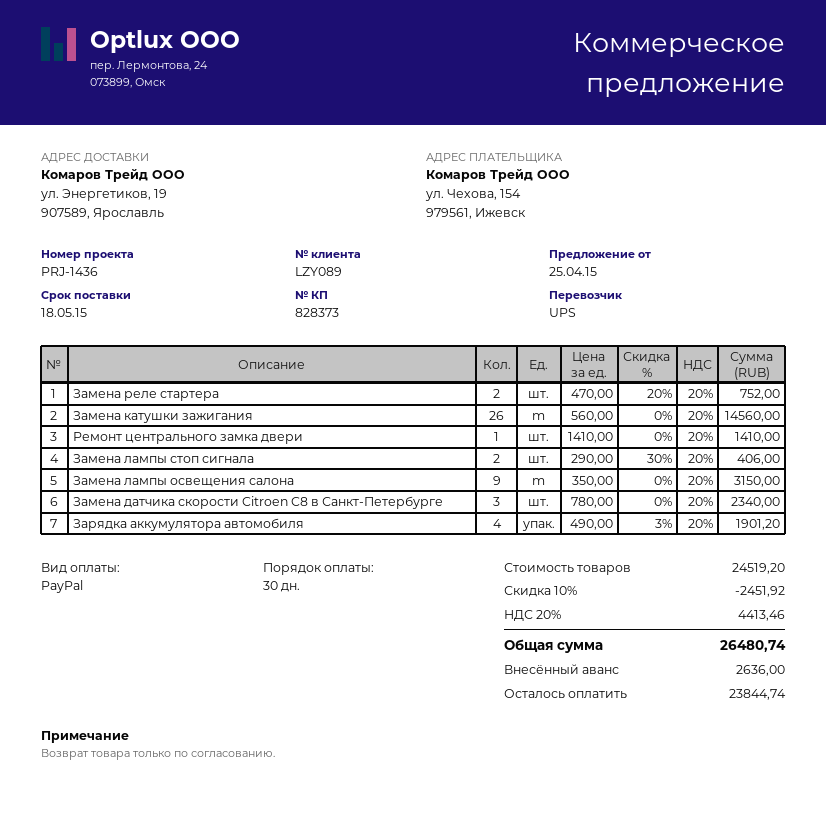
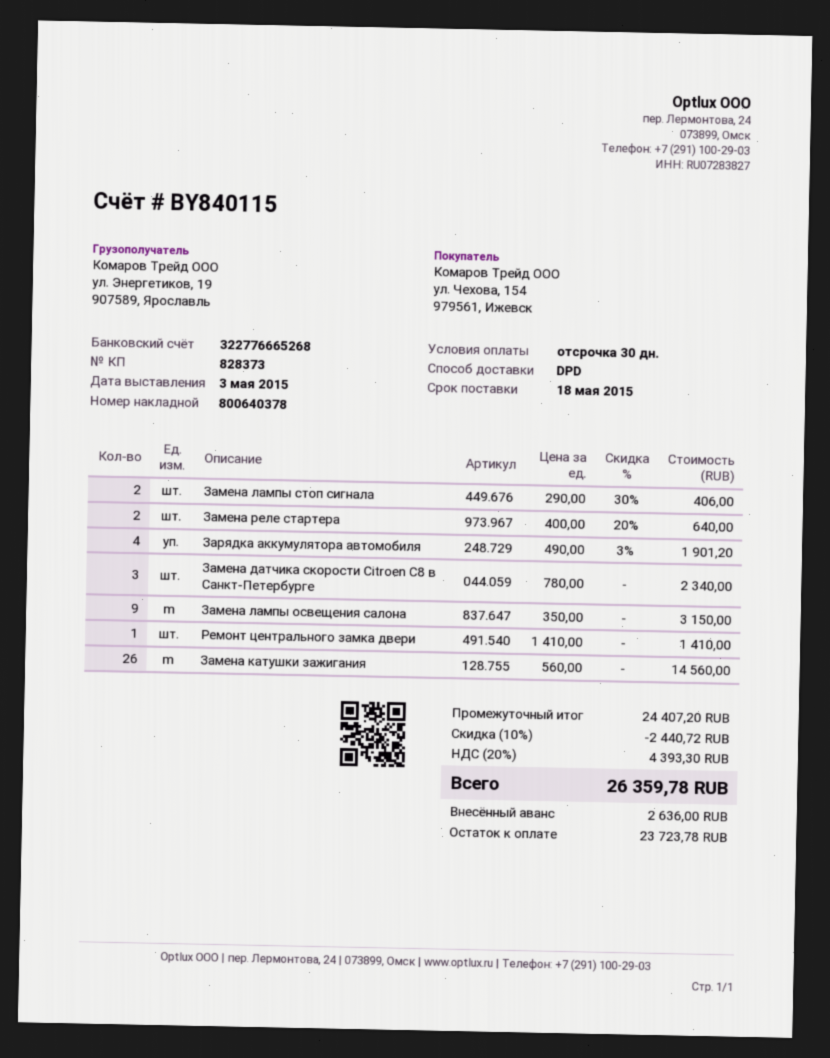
shipping method: UPS -> DPD
Замена реле стартера: 2 x 470.00 - 20% = 752.00 -> 2 x 400.00 - 20% = 640.00
subtotal: 24519.20 -> 24407.20
discount: 10% = 2451.92 -> 10% = 2440.72
tax: 20% = 4413.46 -> 20% = 4393.30
total: 26480.74 -> 26359.78
balance: 23844.74 -> 23723.78

